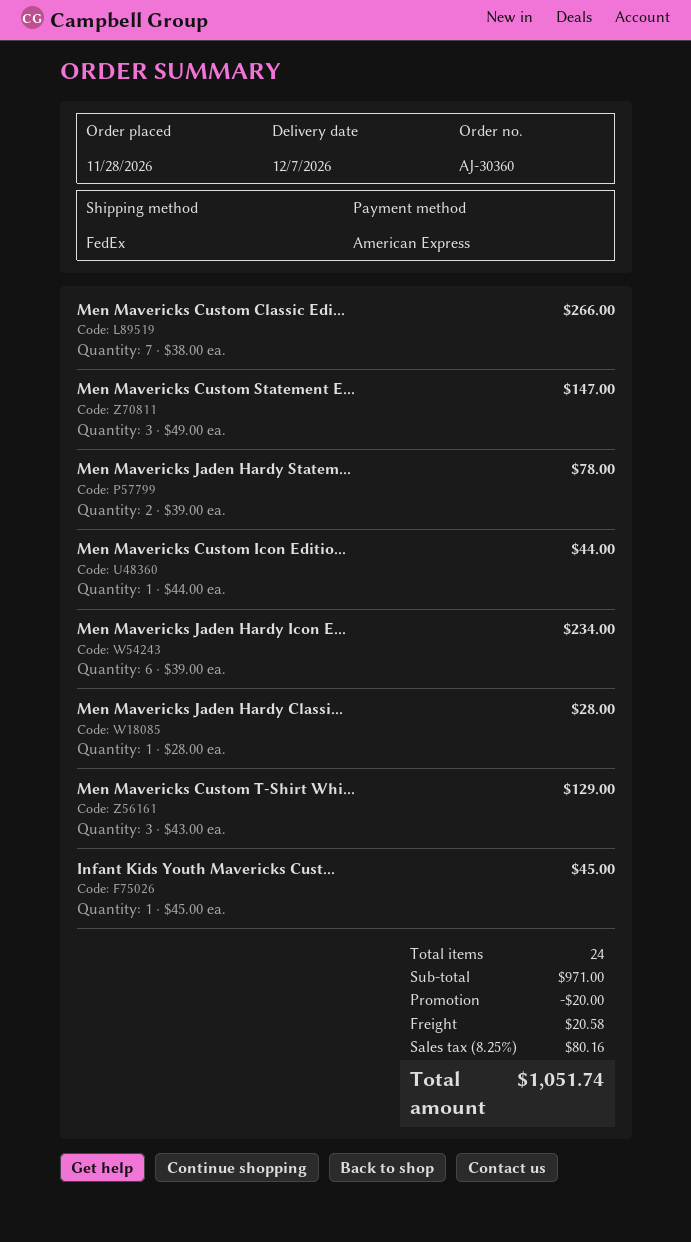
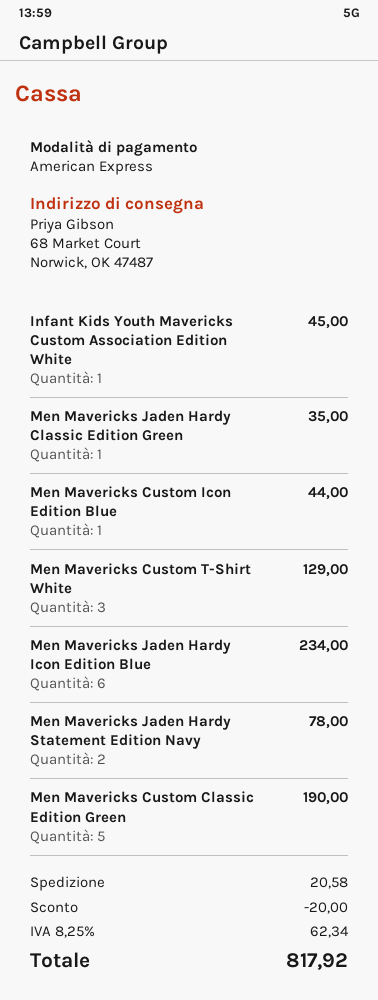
Men Mavericks Custom Classic Edi...: 7 for 266.00 -> 5 for 190.00
Men Mavericks Custom Statement E...: 3 for 147.00 -> none
Men Mavericks Jaden Hardy Classi...: 1 for 28.00 -> 1 for 35.00
tax: 8.25% = 80.16 -> 8.25% = 62.34
total: 1051.74 -> 817.92

